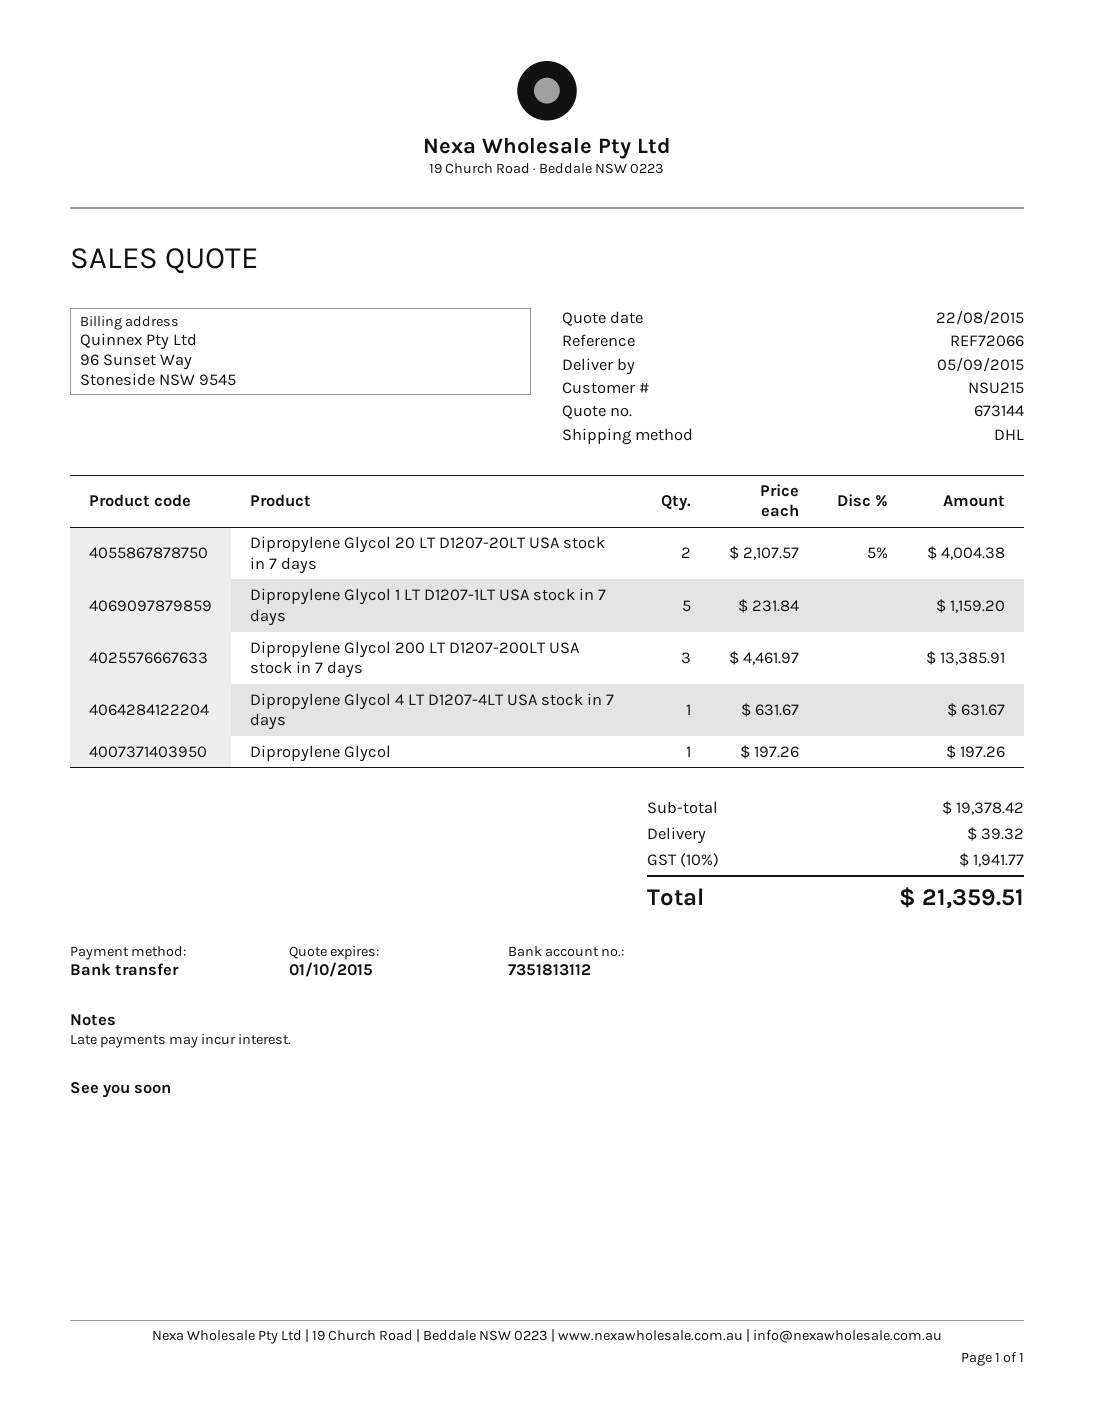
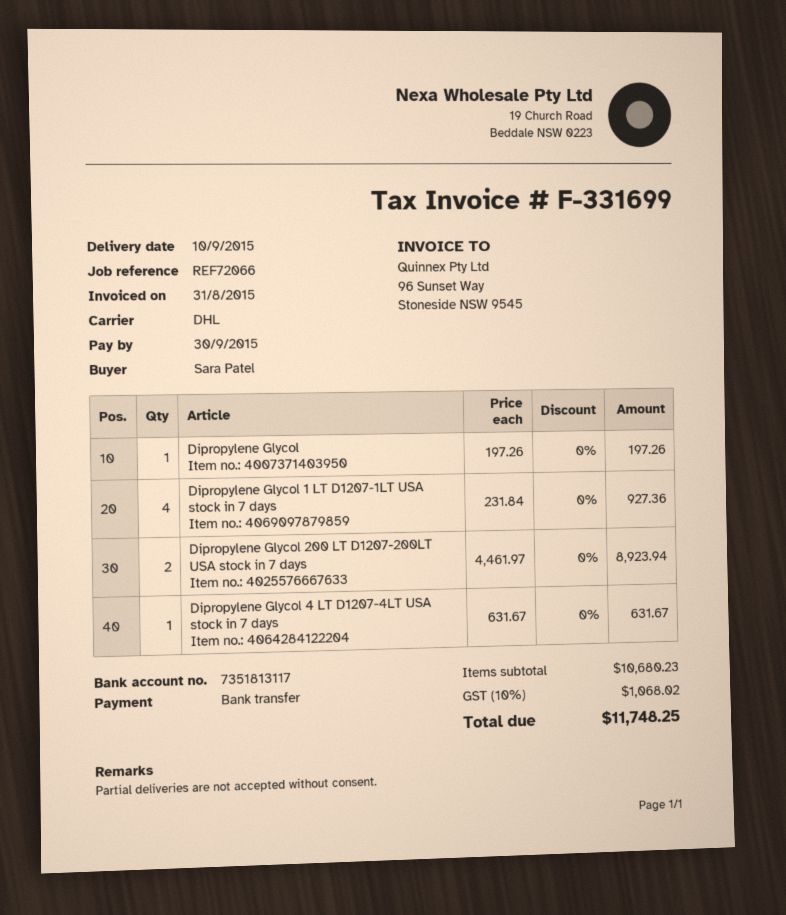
delivery date: 2015-09-05 -> 2015-09-10
bank account: 7351813112 -> 7351813117
Dipropylene Glycol 20 LT D1207-20LT USA stock in 7 days: 2 x 2107.57 - 5% = 4004.38 -> none
Dipropylene Glycol 1 LT D1207-1LT USA stock in 7 days: 5 x 231.84 = 1159.20 -> 4 x 231.84 = 927.36
Dipropylene Glycol 200 LT D1207-200LT USA stock in 7 days: 3 x 4461.97 = 13385.91 -> 2 x 4461.97 = 8923.94
subtotal: 19378.42 -> 10680.23
shipping: 39.32 -> none
tax: 10% = 1941.77 -> 10% = 1068.02
total: 21359.51 -> 11748.25

